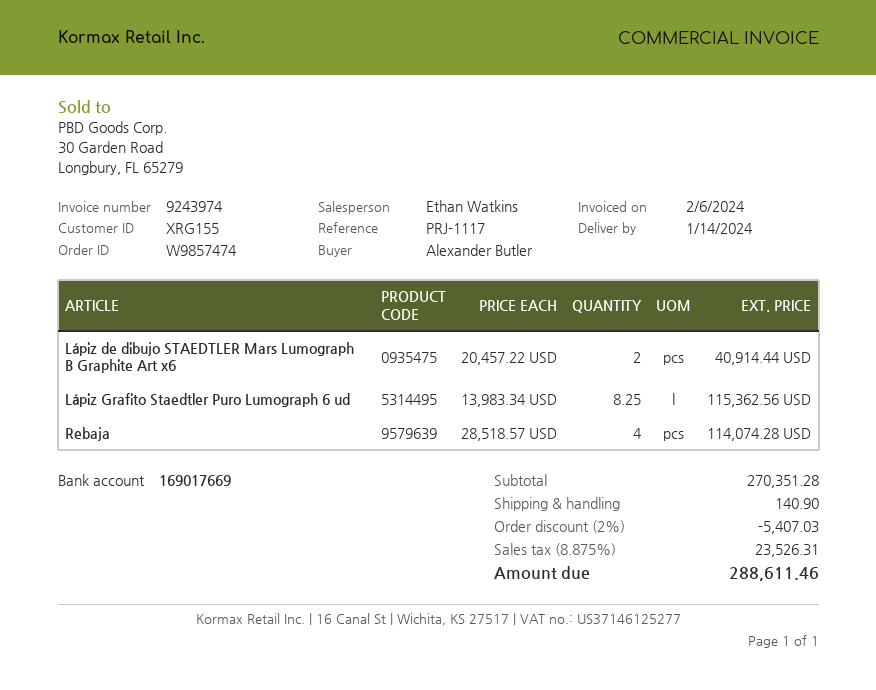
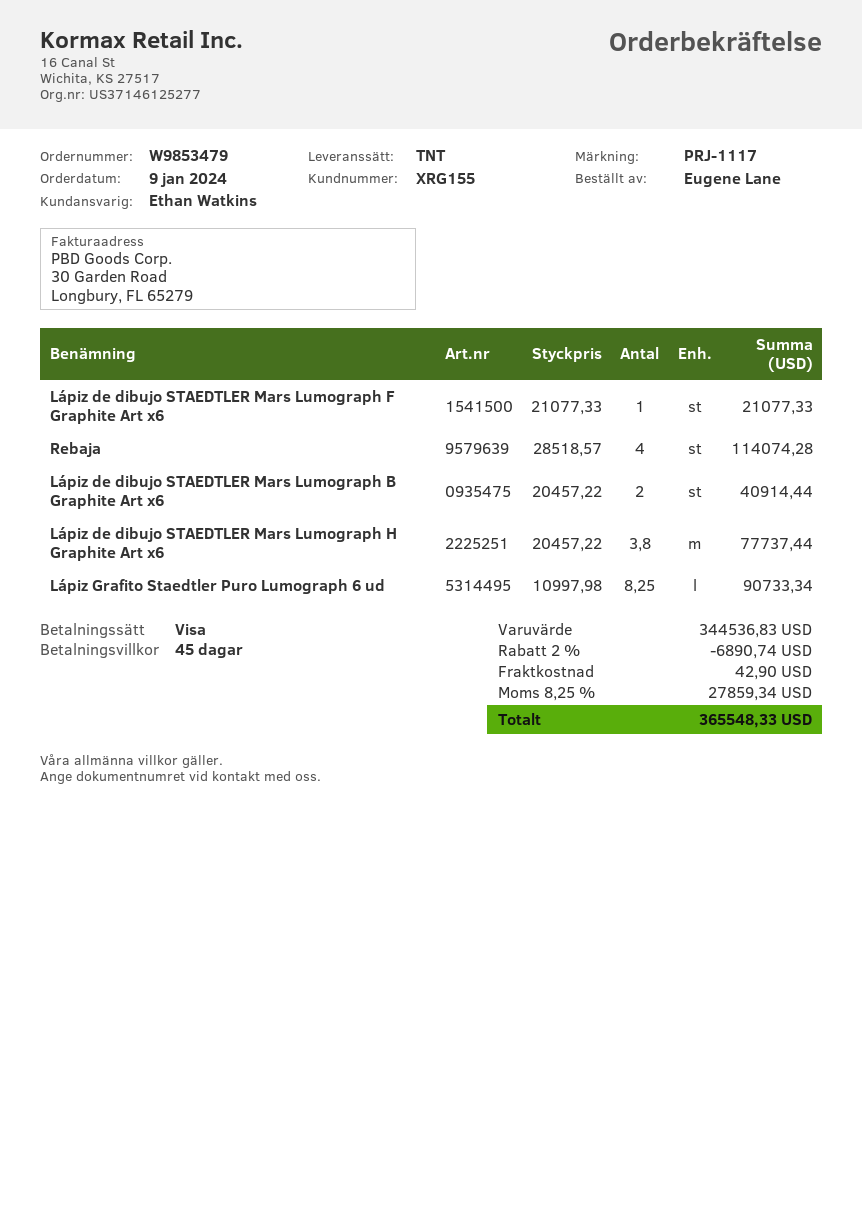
order number: W9857474 -> W9853479
ordered by: Alexander Butler -> Eugene Lane
Lápiz Grafito Staedtler Puro Lumograph 6 ud: 8.25 x 13983.34 = 115362.56 -> 8.25 x 10997.98 = 90733.34
Lápiz de dibujo STAEDTLER Mars Lumograph F Graphite Art x6: none -> 1 x 21077.33 = 21077.33
Lápiz de dibujo STAEDTLER Mars Lumograph H Graphite Art x6: none -> 3.8 x 20457.22 = 77737.44
subtotal: 270351.28 -> 344536.83
discount: 2% = 5407.03 -> 2% = 6890.74
shipping: 140.90 -> 42.90
tax: 8.875% = 23526.31 -> 8.25% = 27859.34
total: 288611.46 -> 365548.33

